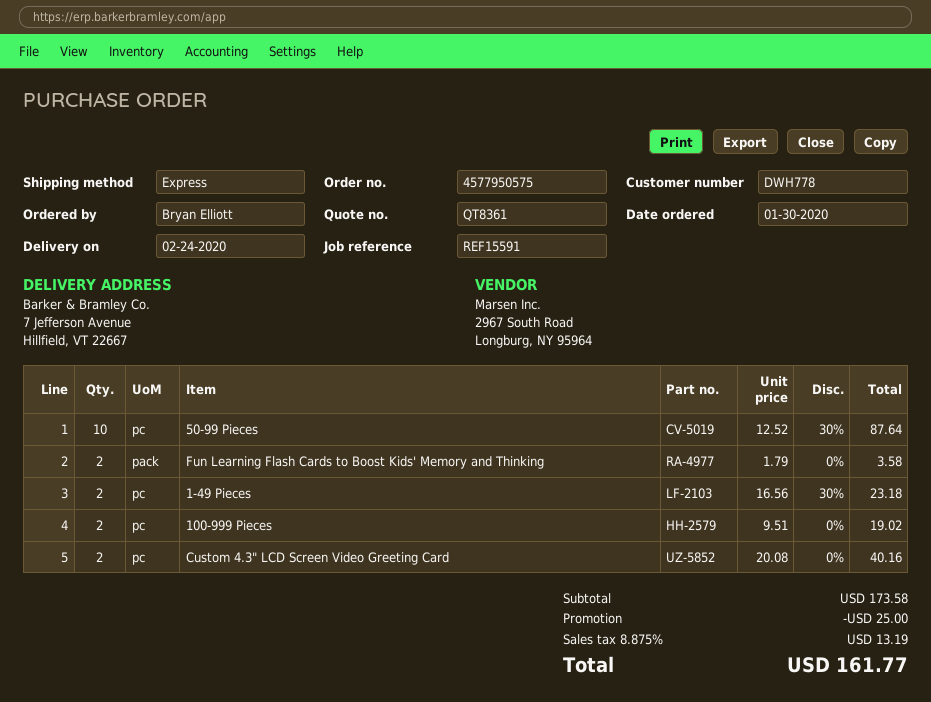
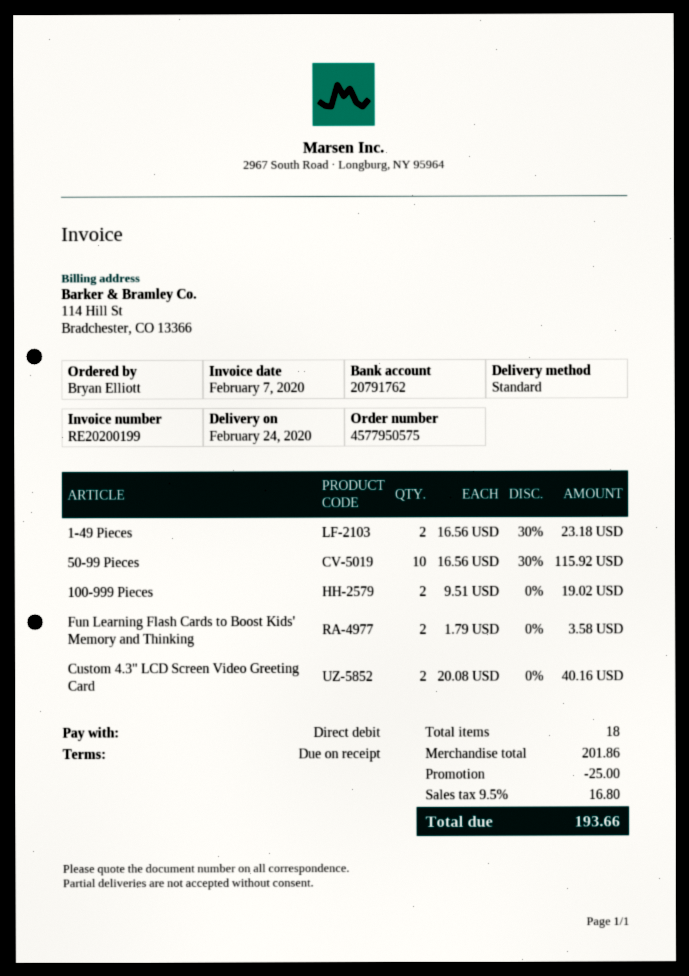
shipping method: express -> standard
50-99 Pieces: 10 x 12.52 - 30% = 87.64 -> 10 x 16.56 - 30% = 115.92
subtotal: 173.58 -> 201.86
tax: 8.875% = 13.19 -> 9.5% = 16.80
total: 161.77 -> 193.66

